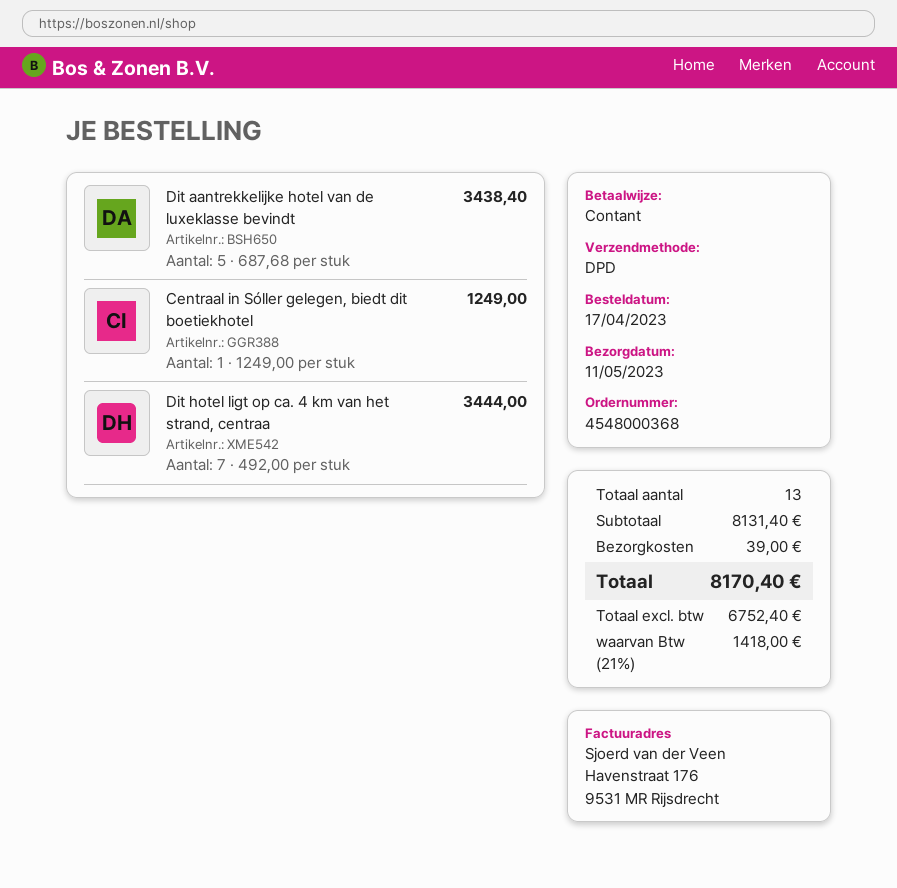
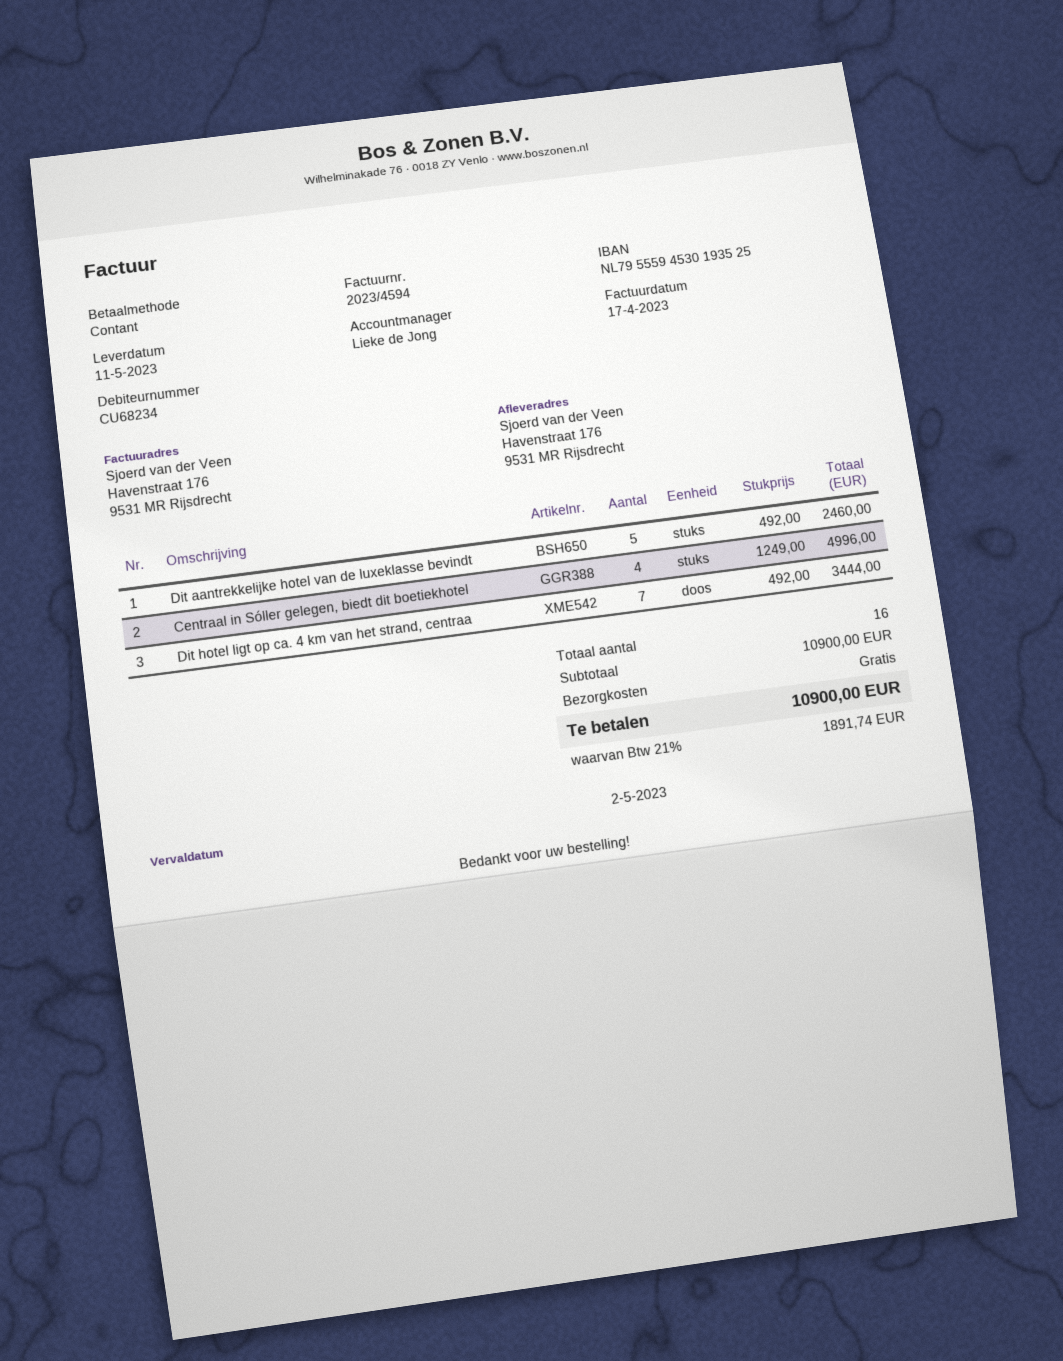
Dit aantrekkelijke hotel van de luxeklasse bevindt: 5 x 687.68 = 3438.40 -> 5 x 492.00 = 2460.00
Centraal in Sóller gelegen, biedt dit boetiekhotel: 1 x 1249.00 = 1249.00 -> 4 x 1249.00 = 4996.00
total quantity: 13 -> 16
subtotal: 8131.40 -> 10900.00
shipping: 39.00 -> 0.00
tax: 21% = 1418.00 -> 21% = 1891.74
total: 8170.40 -> 10900.00

